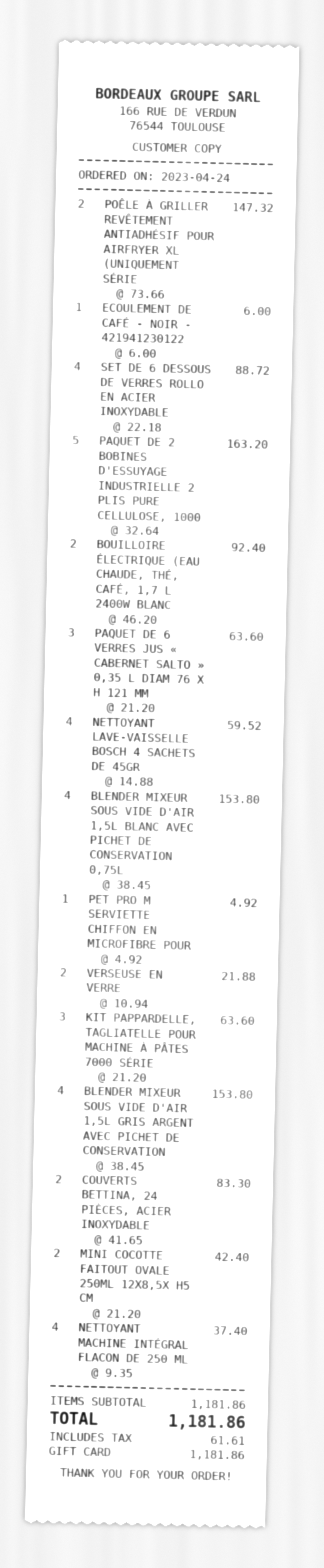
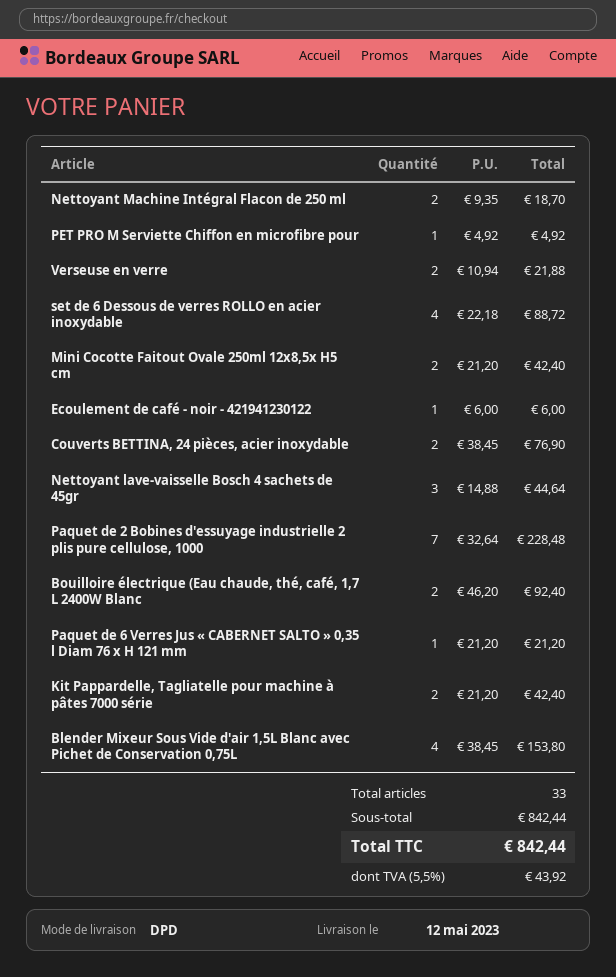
POÊLE À GRILLER REVÊTEMENT ANTIADHÉSIF POUR AIRFRYER XL (UNIQUEMENT SÉRIE: 2 x 73.66 = 147.32 -> none
PAQUET DE 2 BOBINES D'ESSUYAGE INDUSTRIELLE 2 PLIS PURE CELLULOSE, 1000: 5 x 32.64 = 163.20 -> 7 x 32.64 = 228.48
PAQUET DE 6 VERRES JUS « CABERNET SALTO » 0,35 L DIAM 76 X H 121 MM: 3 x 21.20 = 63.60 -> 1 x 21.20 = 21.20
NETTOYANT LAVE-VAISSELLE BOSCH 4 SACHETS DE 45GR: 4 x 14.88 = 59.52 -> 3 x 14.88 = 44.64
KIT PAPPARDELLE, TAGLIATELLE POUR MACHINE À PÂTES 7000 SÉRIE: 3 x 21.20 = 63.60 -> 2 x 21.20 = 42.40
BLENDER MIXEUR SOUS VIDE D'AIR 1,5L GRIS ARGENT AVEC PICHET DE CONSERVATION: 4 x 38.45 = 153.80 -> none
COUVERTS BETTINA, 24 PIÈCES, ACIER INOXYDABLE: 2 x 41.65 = 83.30 -> 2 x 38.45 = 76.90
NETTOYANT MACHINE INTÉGRAL FLACON DE 250 ML: 4 x 9.35 = 37.40 -> 2 x 9.35 = 18.70
subtotal: 1181.86 -> 842.44
tax: 61.61 -> 43.92
total: 1181.86 -> 842.44

